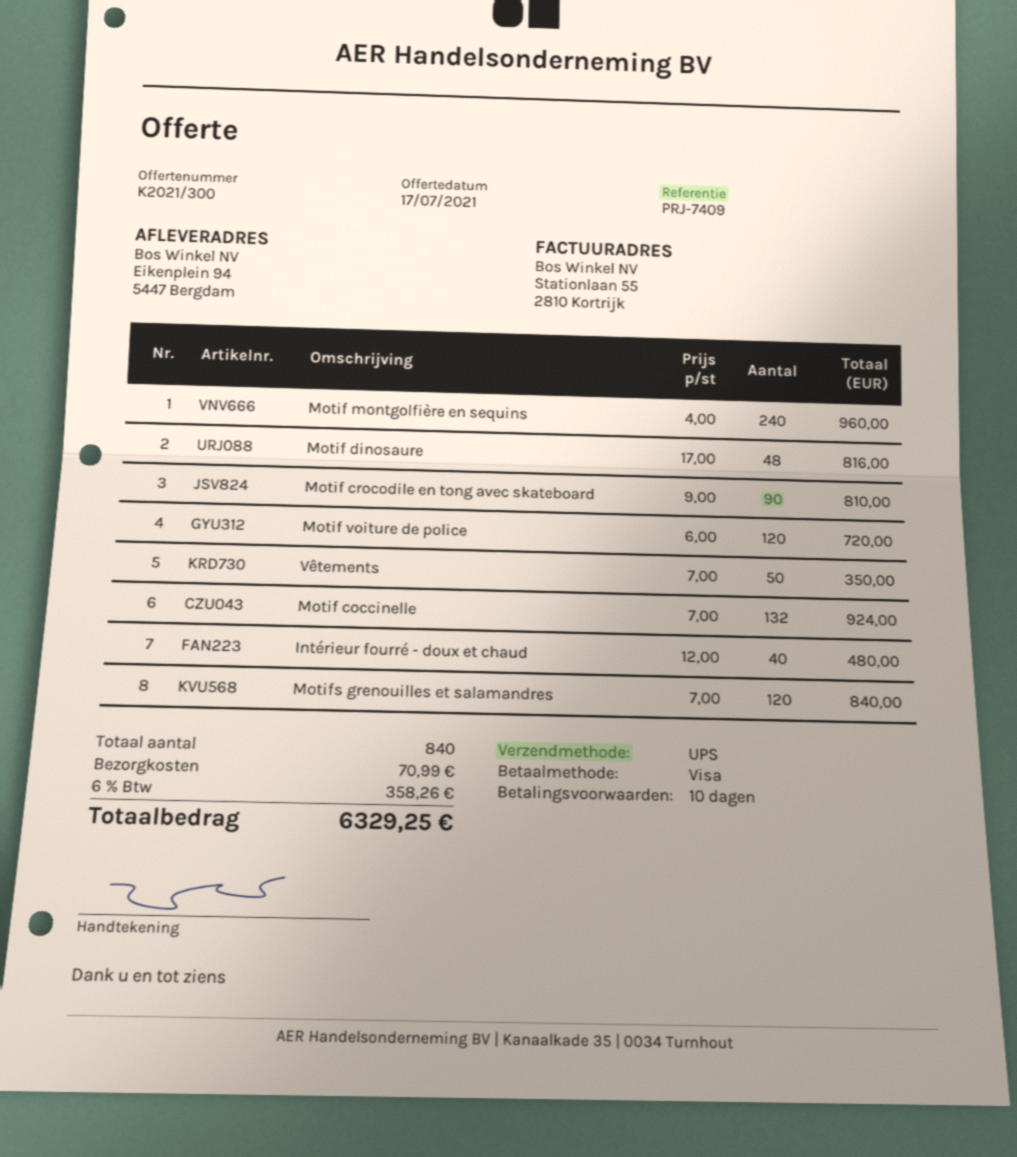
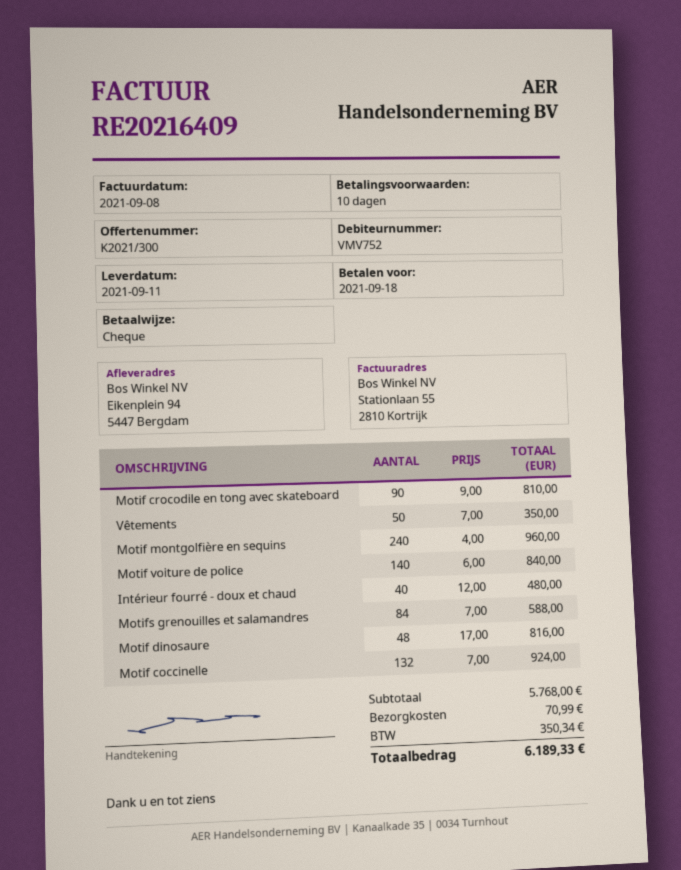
payment method: Visa -> cheque
Motif voiture de police: 120 x 6.00 = 720.00 -> 140 x 6.00 = 840.00
Motifs grenouilles et salamandres: 120 x 7.00 = 840.00 -> 84 x 7.00 = 588.00
tax: 358.26 -> 350.34
total: 6329.25 -> 6189.33

